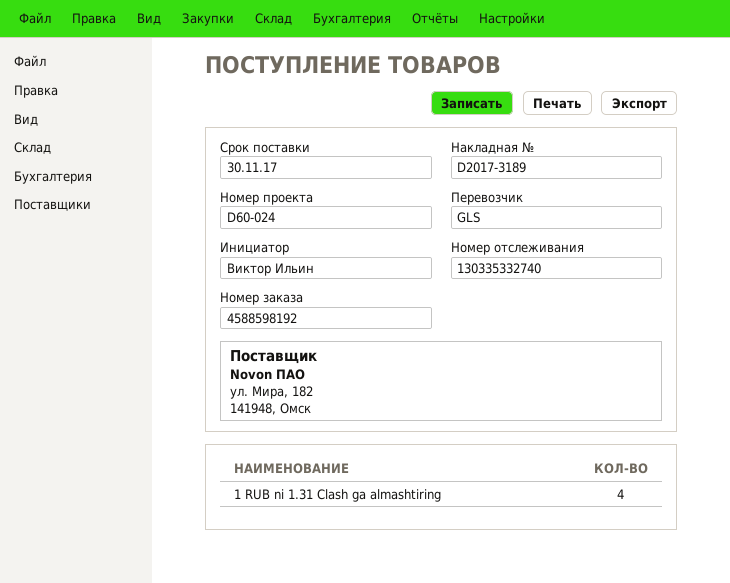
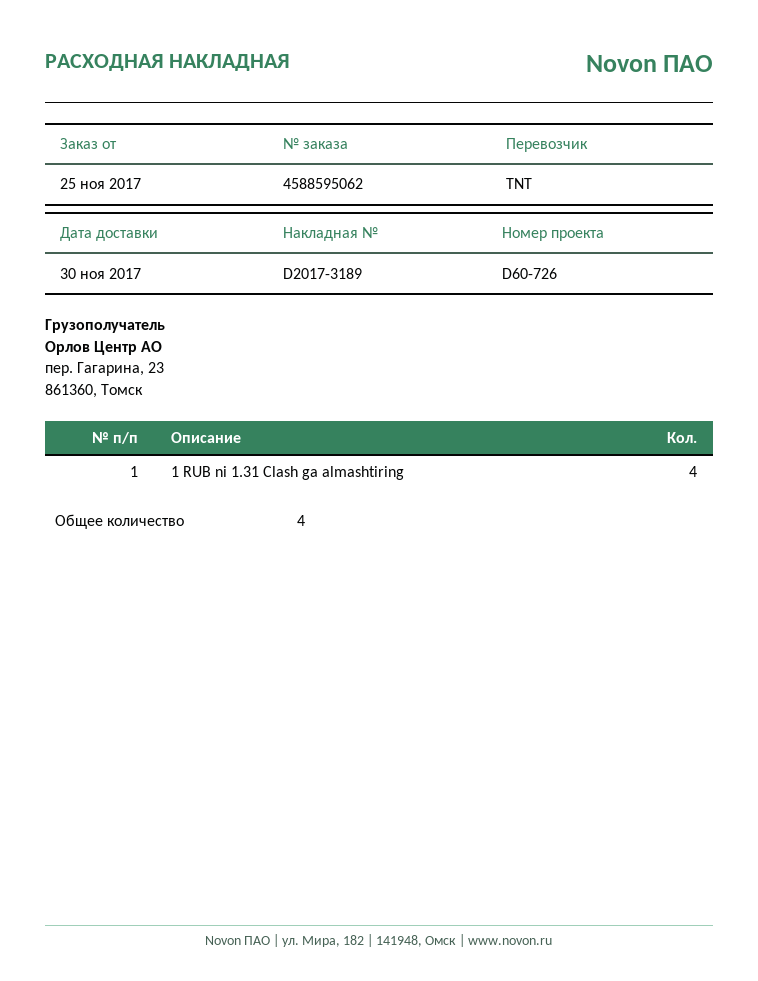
order number: 4588598192 -> 4588595062
reference: D60-024 -> D60-726
shipping method: GLS -> TNT

